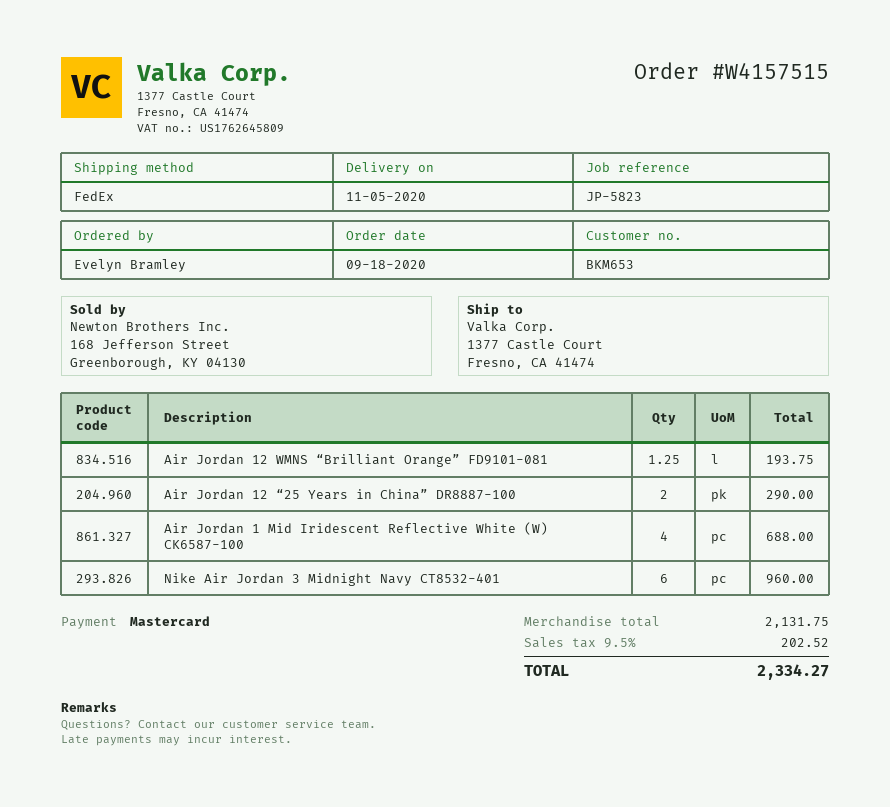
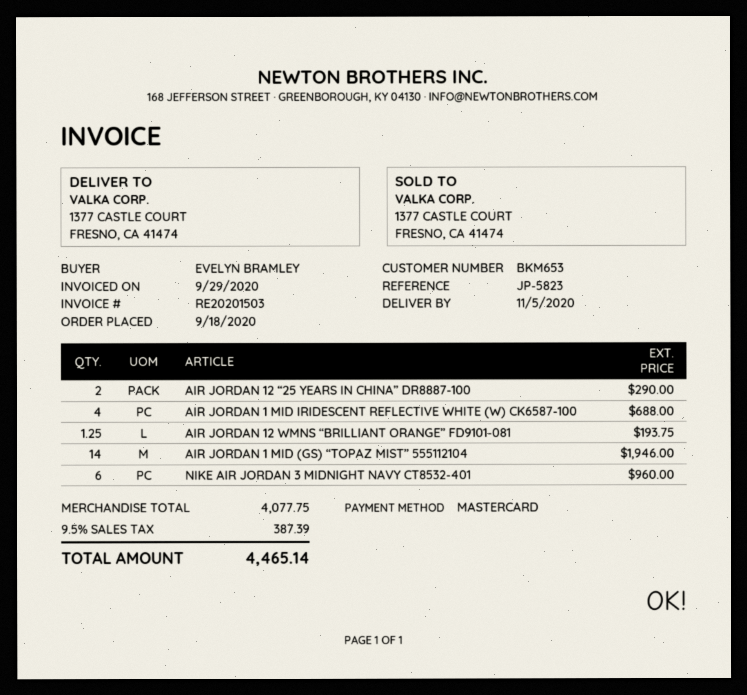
AIR JORDAN 1 MID (GS) “TOPAZ MIST” 555112104: none -> 14 for 1946.00
subtotal: 2131.75 -> 4077.75
tax: 9.5% = 202.52 -> 9.5% = 387.39
total: 2334.27 -> 4465.14

